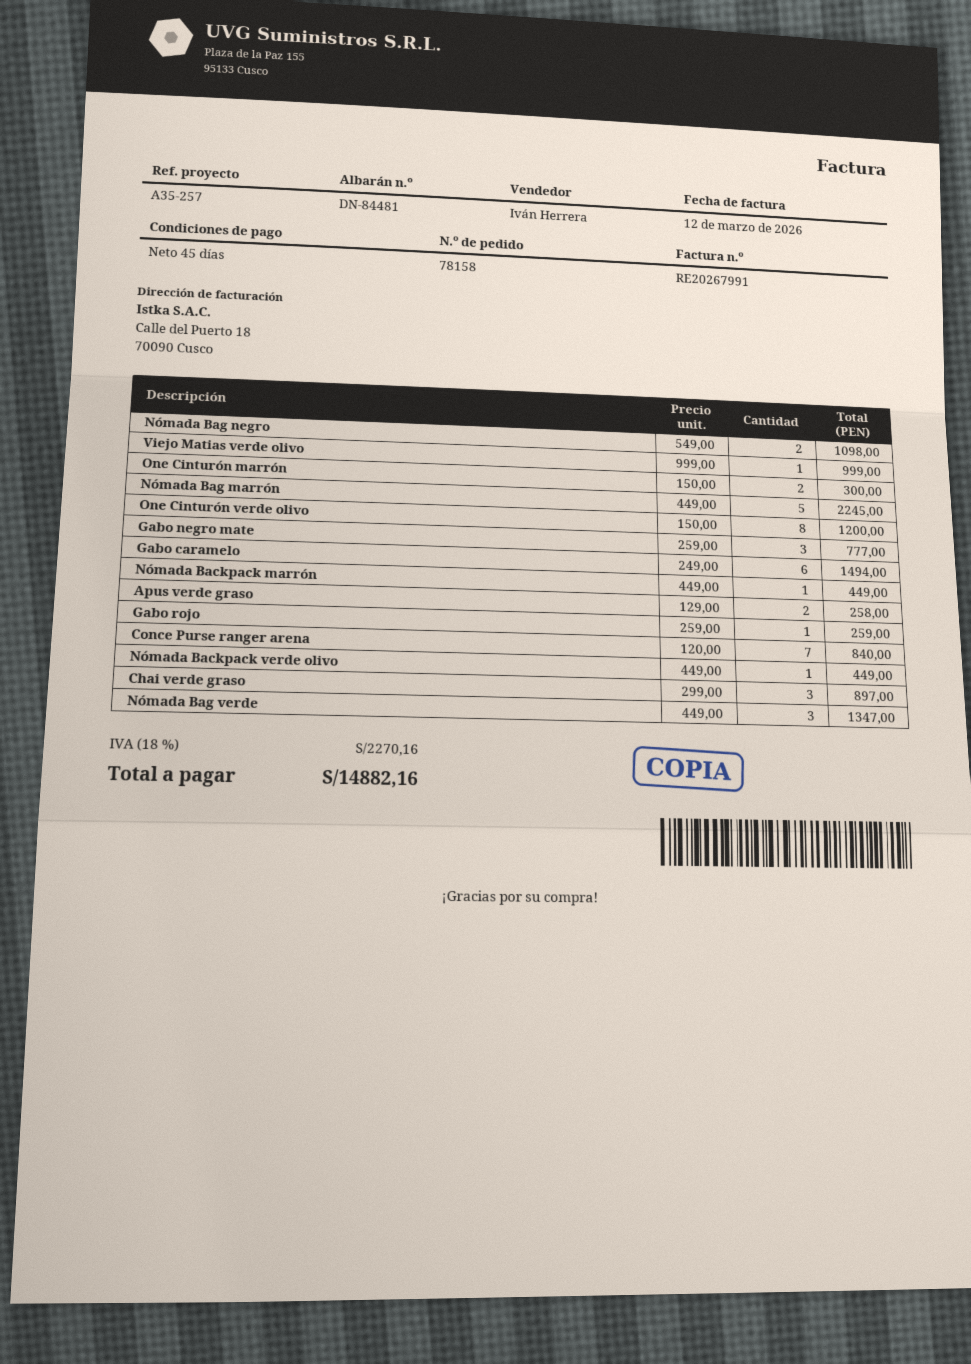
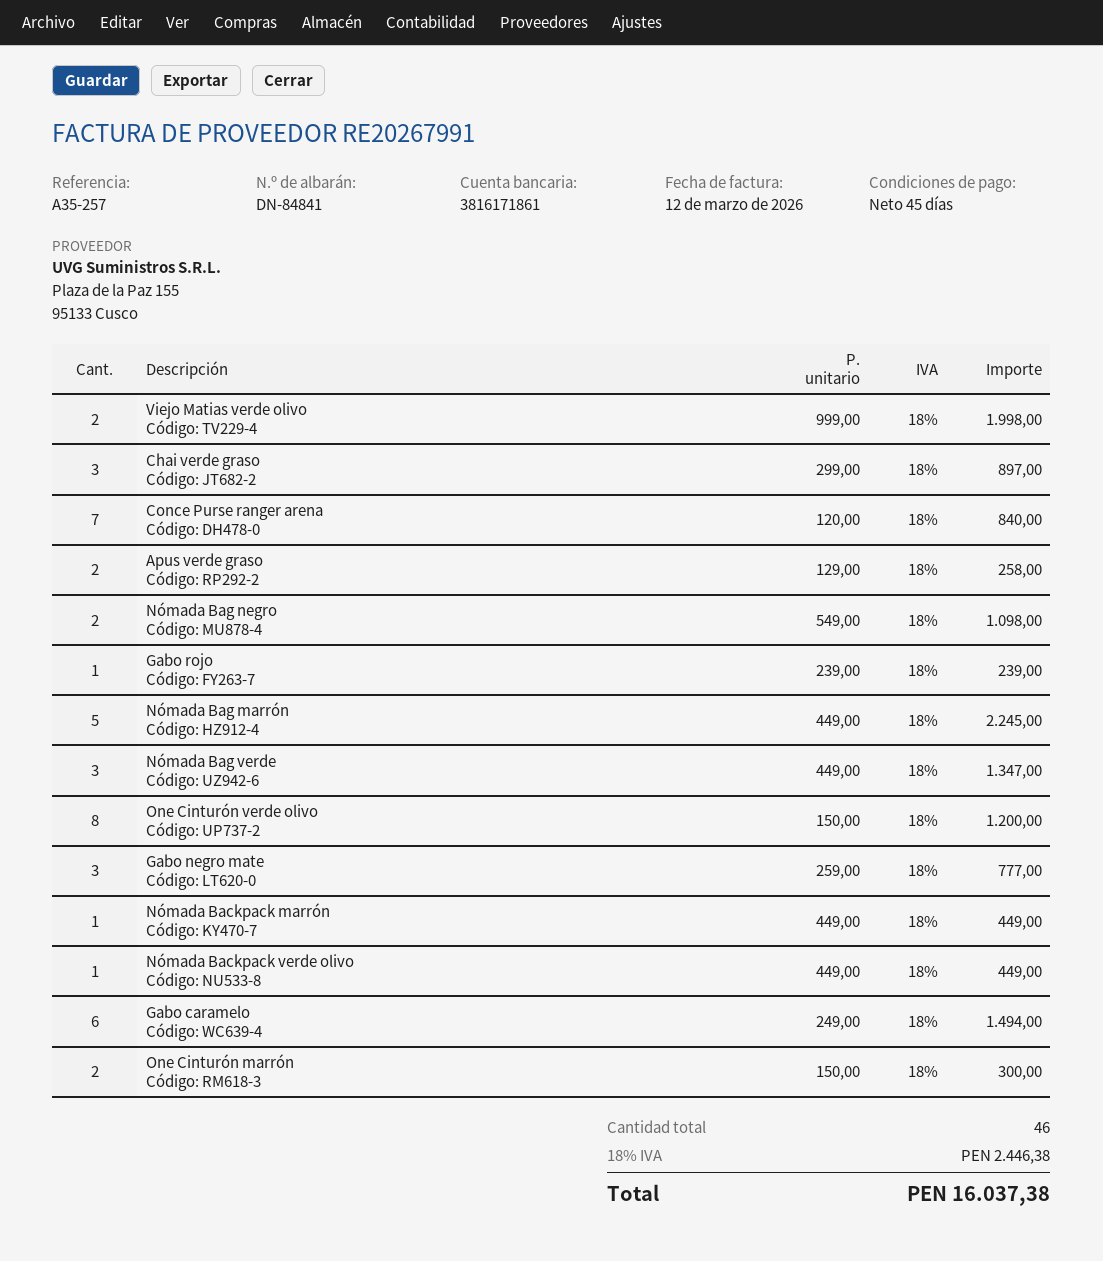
delivery note number: DN-84481 -> DN-84841
Viejo Matias verde olivo: 1 x 999.00 = 999.00 -> 2 x 999.00 = 1998.00
Gabo rojo: 1 x 259.00 = 259.00 -> 1 x 239.00 = 239.00
tax: 18% = 2270.16 -> 18% = 2446.38
total: 14882.16 -> 16037.38

